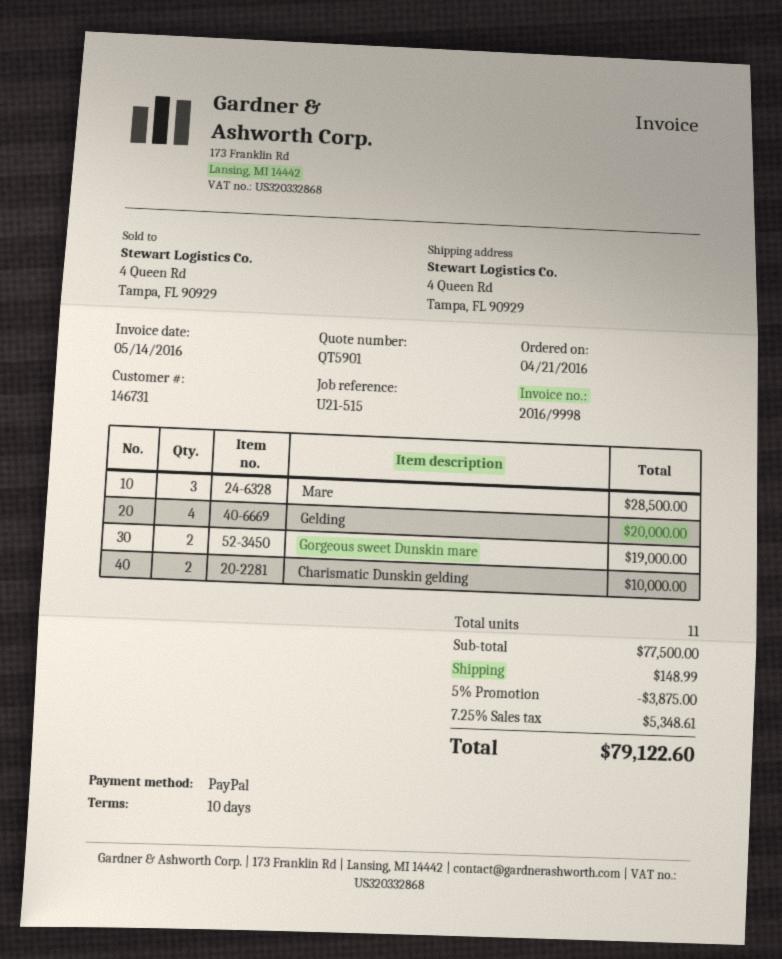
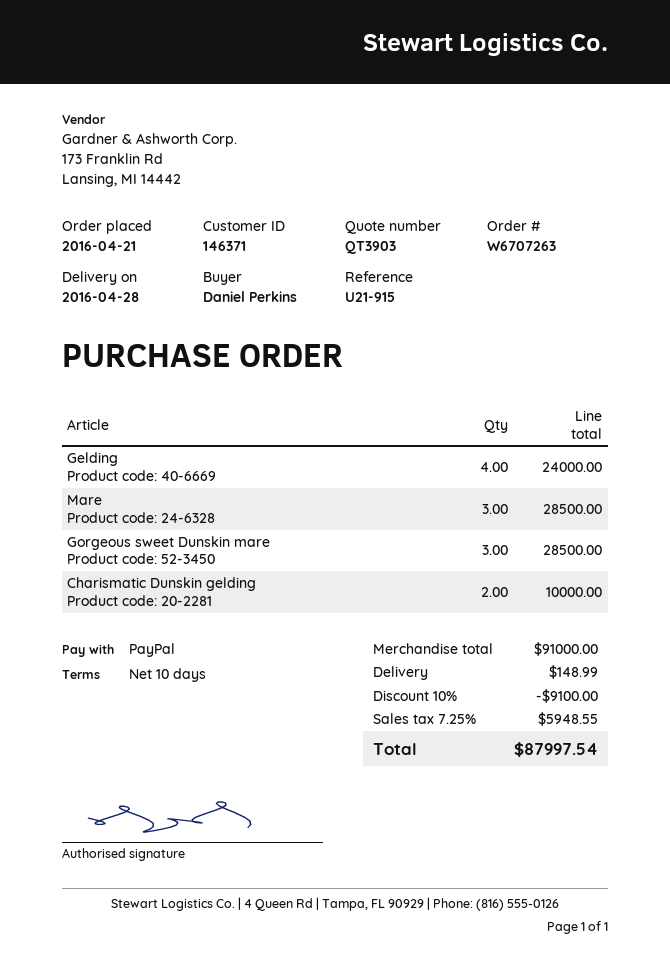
quote number: QT5901 -> QT3903
customer number: 146731 -> 146371
reference: U21-515 -> U21-915
Gelding: 4 for 20000.00 -> 4 for 24000.00
Gorgeous sweet Dunskin mare: 2 for 19000.00 -> 3 for 28500.00
subtotal: 77500.00 -> 91000.00
discount: 5% = 3875.00 -> 10% = 9100.00
tax: 7.25% = 5348.61 -> 7.25% = 5948.55
total: 79122.60 -> 87997.54

